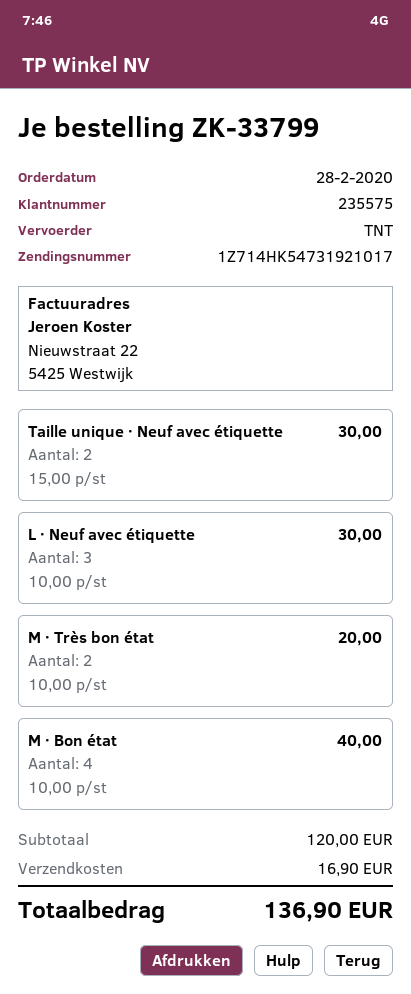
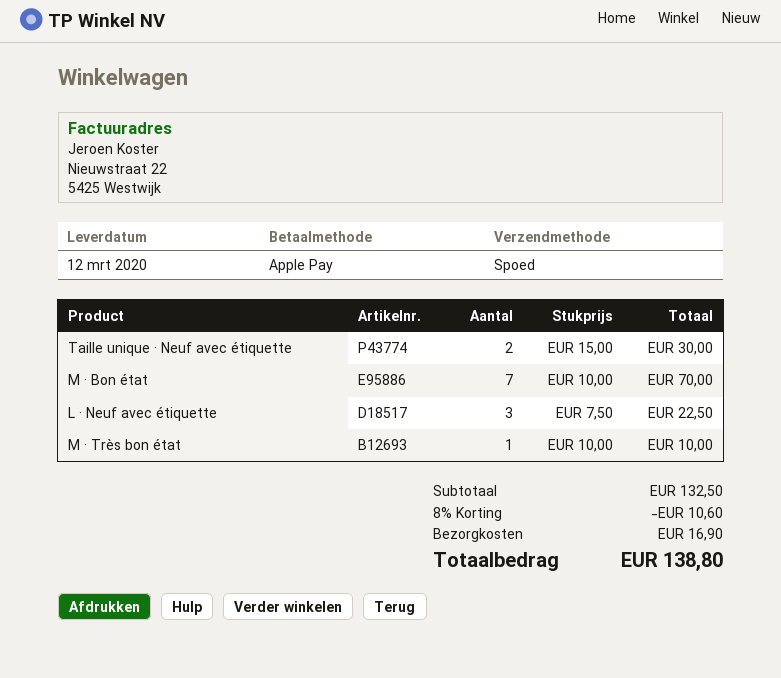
shipping method: TNT -> express
L · Neuf avec étiquette: 3 x 10.00 = 30.00 -> 3 x 7.50 = 22.50
M · Très bon état: 2 x 10.00 = 20.00 -> 1 x 10.00 = 10.00
M · Bon état: 4 x 10.00 = 40.00 -> 7 x 10.00 = 70.00
subtotal: 120.00 -> 132.50
discount: none -> 8% = 10.60
total: 136.90 -> 138.80

